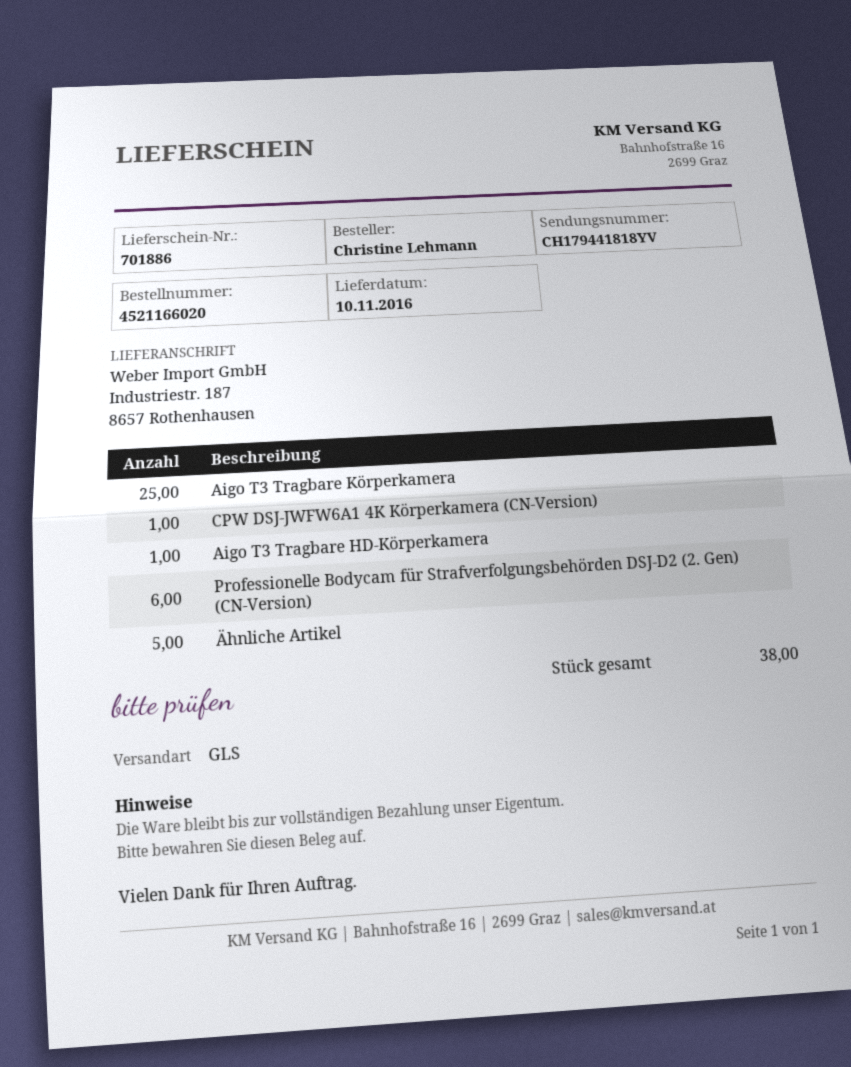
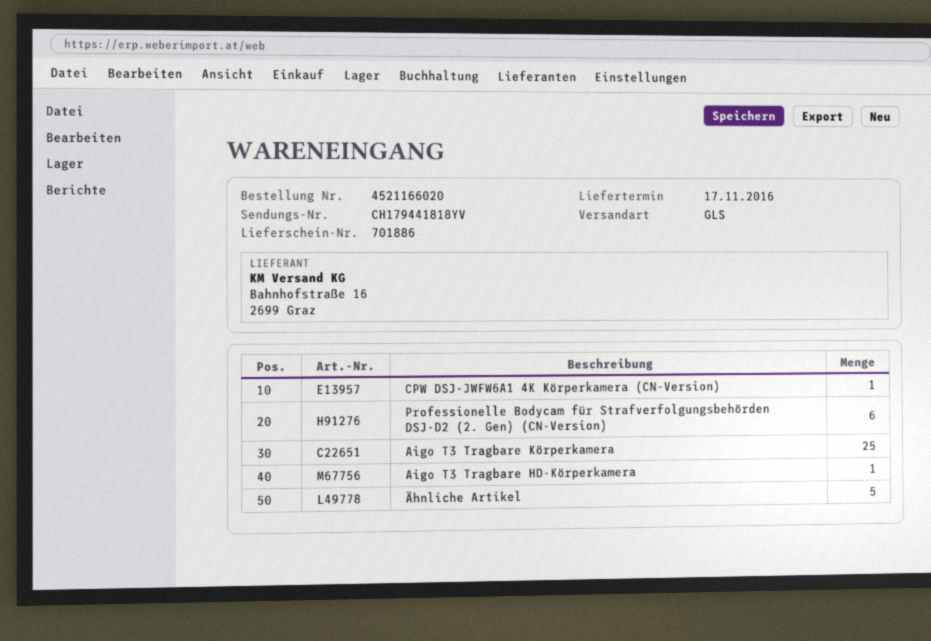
delivery date: 2016-11-10 -> 2016-11-17

